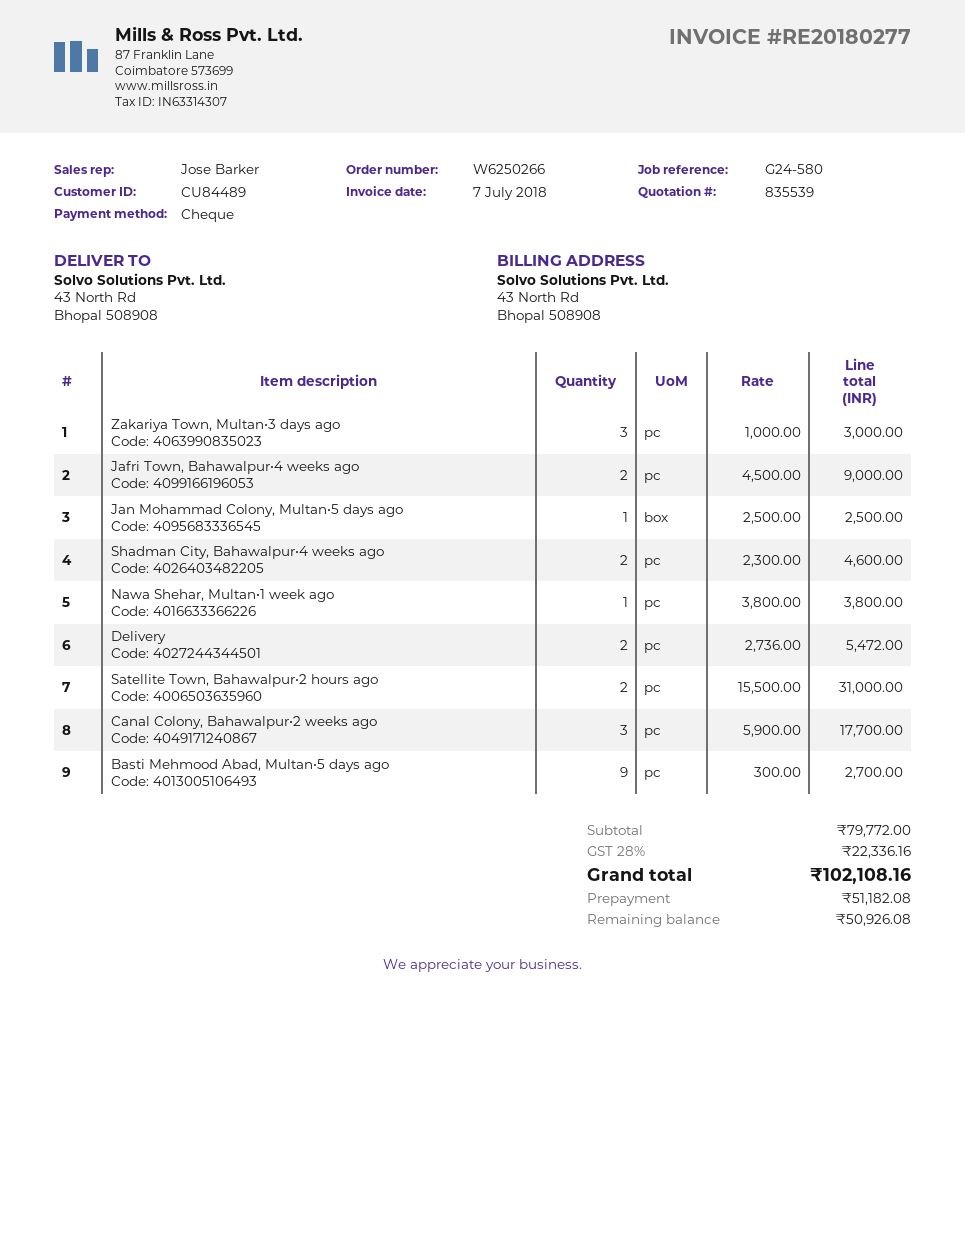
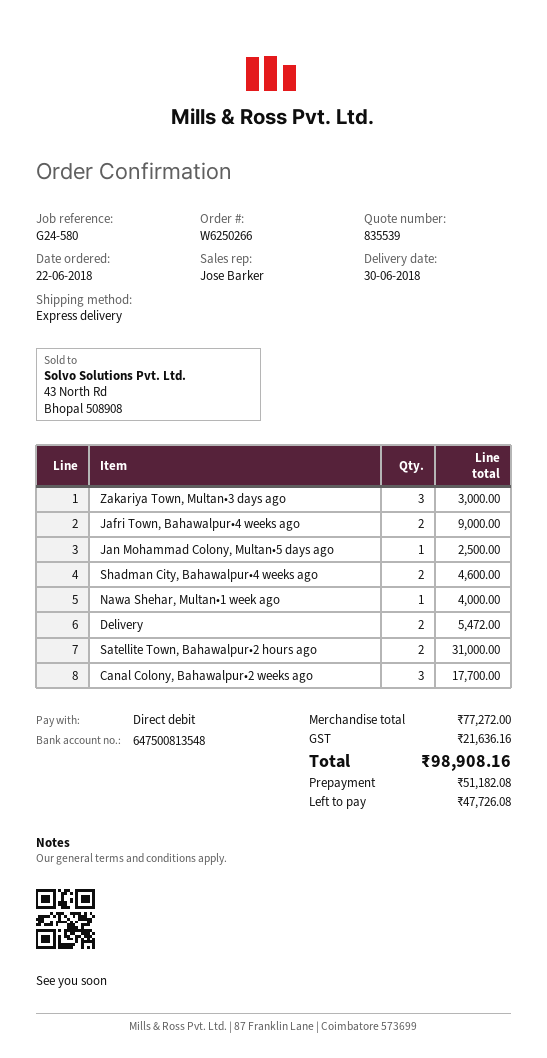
payment method: cheque -> direct debit
Nawa Shehar, Multan•1 week ago: 1 for 3800.00 -> 1 for 4000.00
Basti Mehmood Abad, Multan•5 days ago: 9 for 2700.00 -> none
subtotal: 79772.00 -> 77272.00
tax: 22336.16 -> 21636.16
total: 102108.16 -> 98908.16
balance: 50926.08 -> 47726.08

